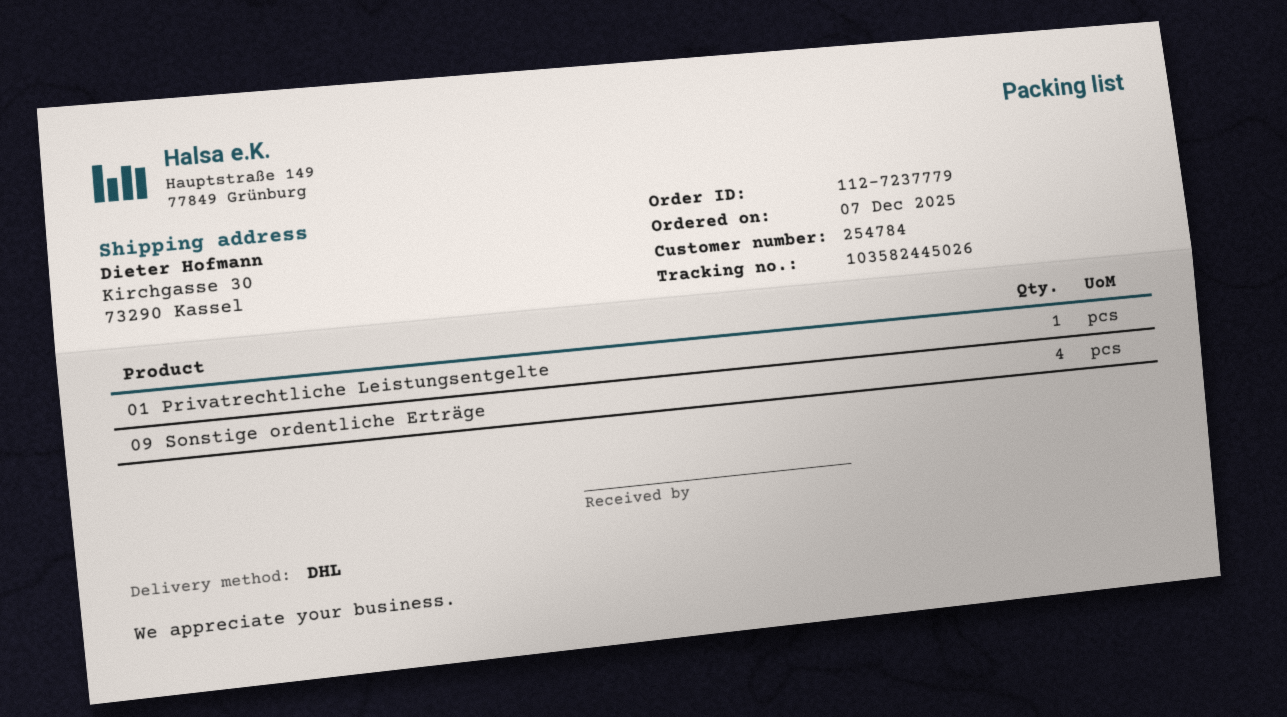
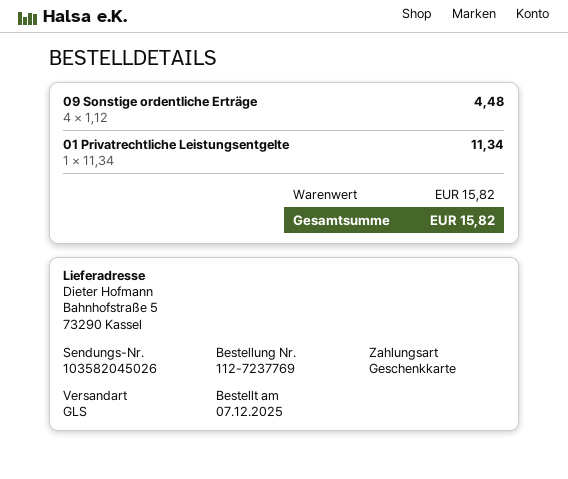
order number: 112-7237779 -> 112-7237769
shipping method: DHL -> GLS
tracking number: 103582445026 -> 103582045026
ship to: Kirchgasse 30, 73290 Kassel -> Bahnhofstraße 5, 73290 Kassel

